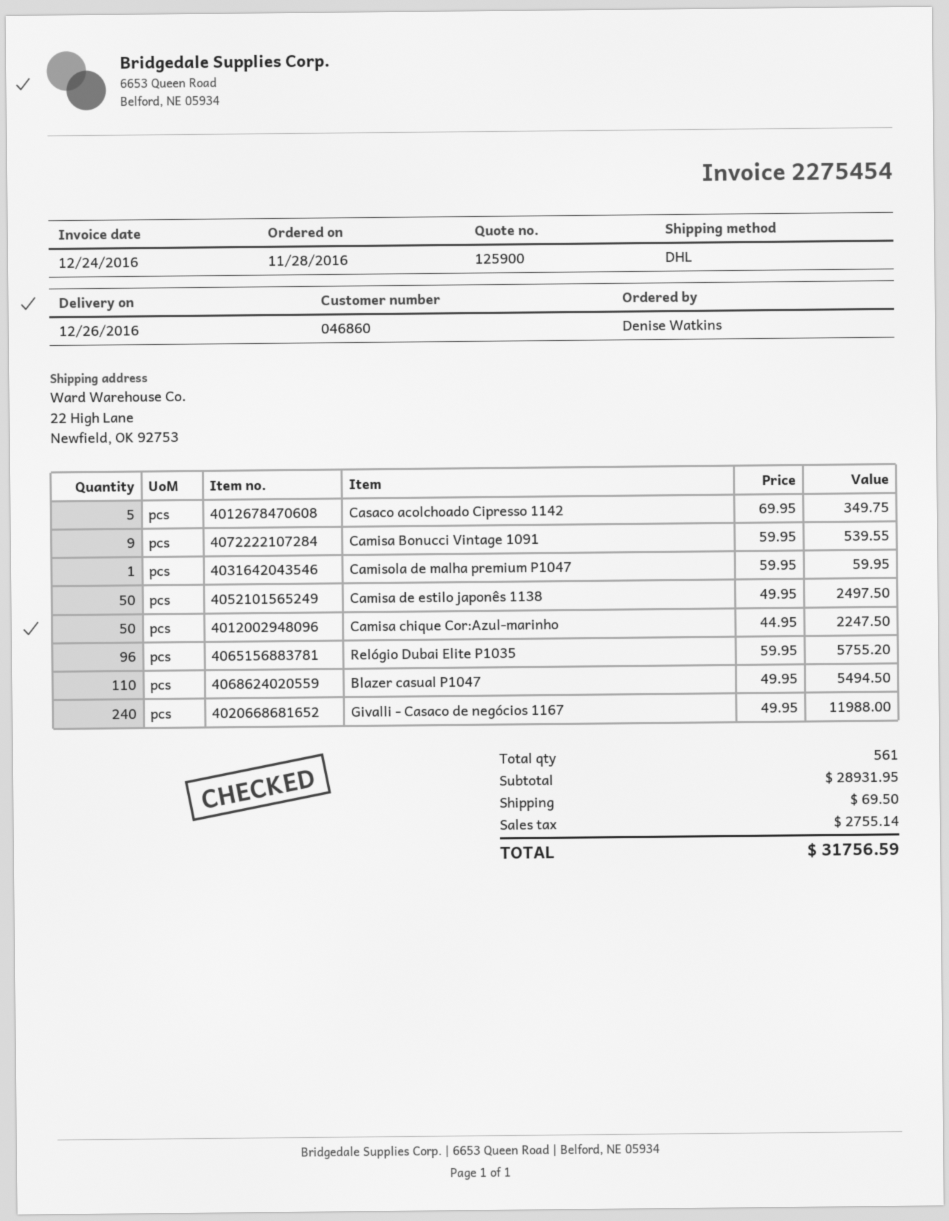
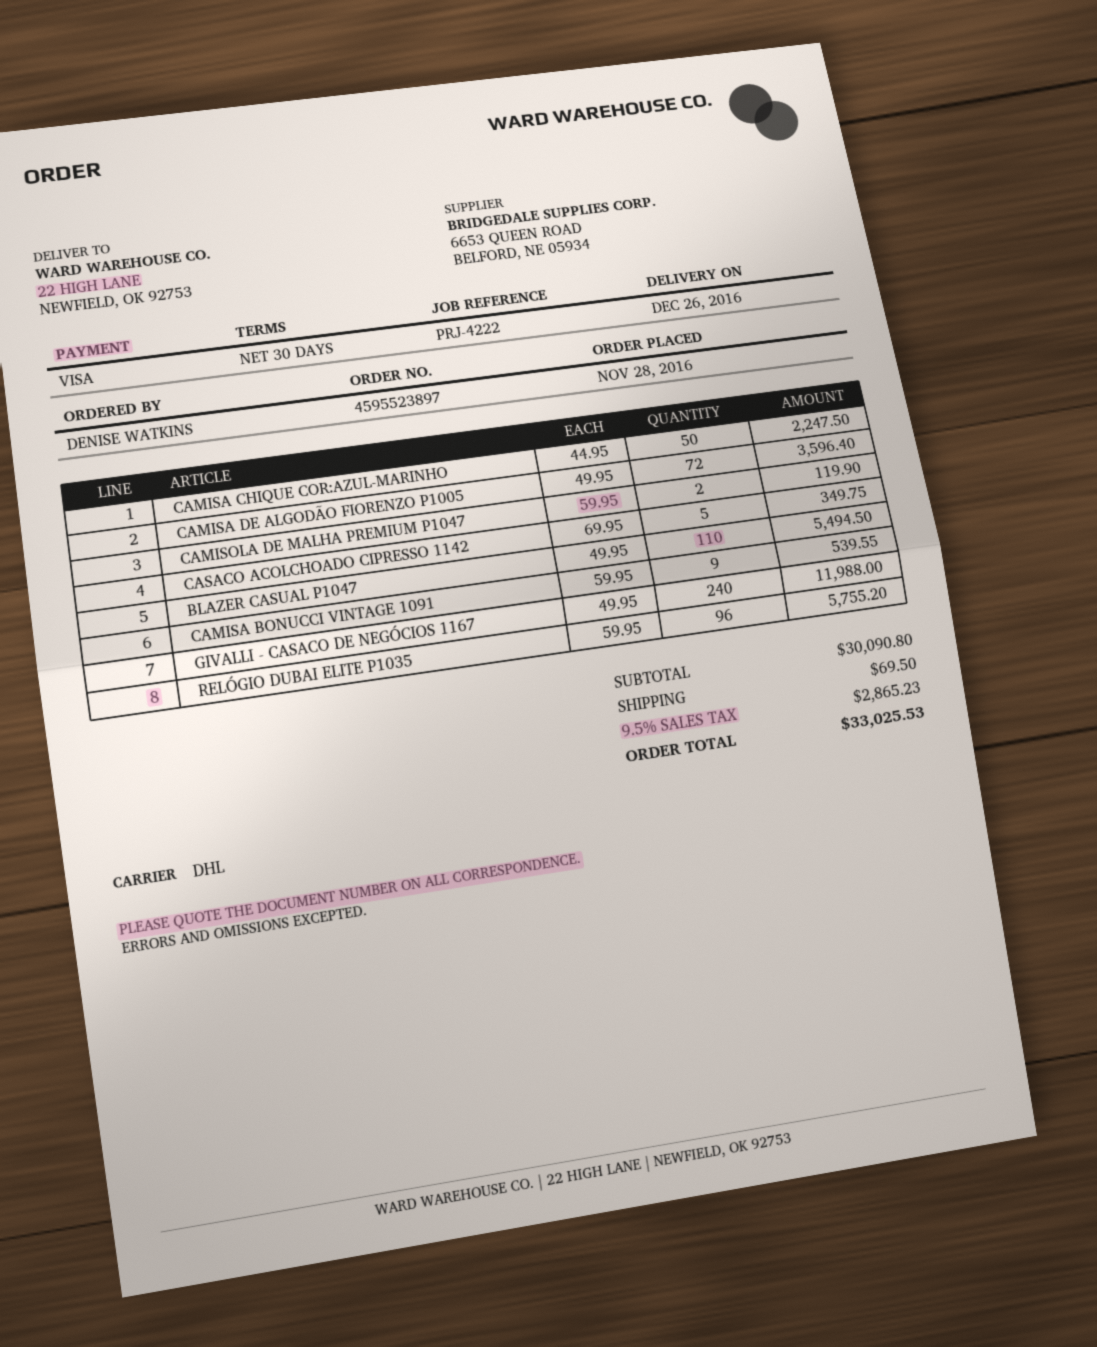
Camisola de malha premium P1047: 1 x 59.95 = 59.95 -> 2 x 59.95 = 119.90
Camisa de estilo japonês 1138: 50 x 49.95 = 2497.50 -> none
CAMISA DE ALGODÃO FIORENZO P1005: none -> 72 x 49.95 = 3596.40
subtotal: 28931.95 -> 30090.80
tax: 2755.14 -> 2865.23
total: 31756.59 -> 33025.53

